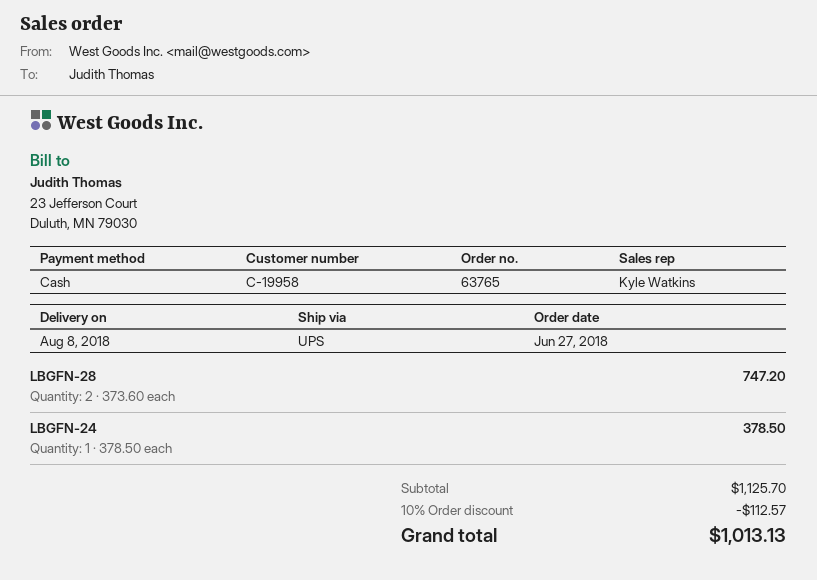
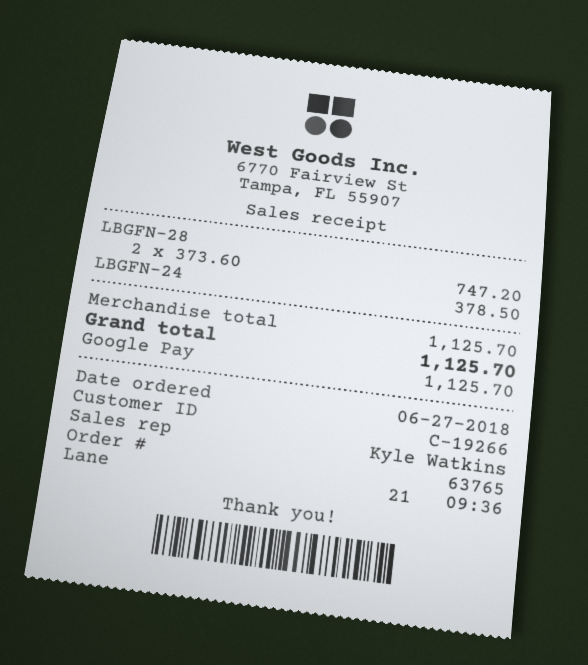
customer number: C-19958 -> C-19266
payment method: cash -> Google Pay
discount: 10% = 112.57 -> none
total: 1013.13 -> 1125.70

